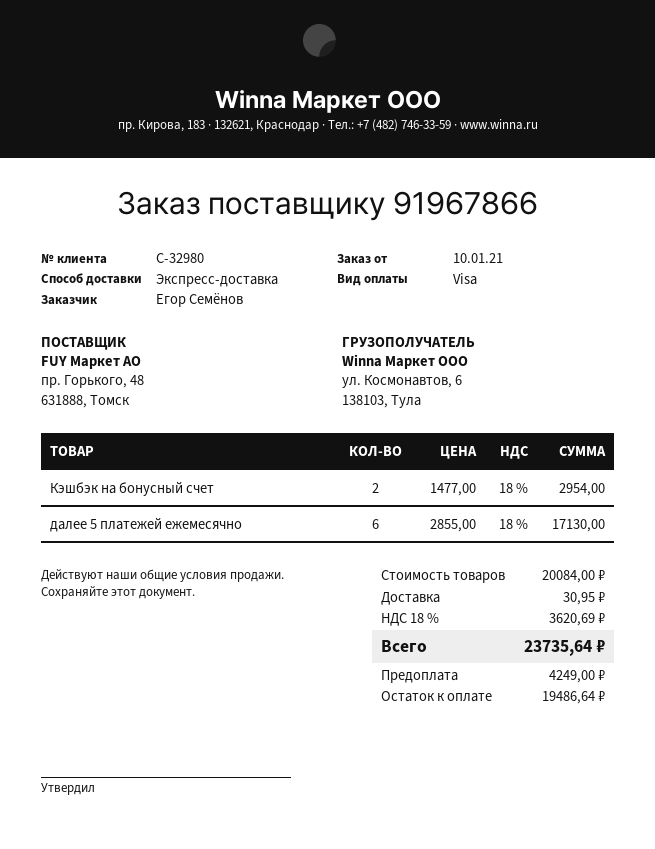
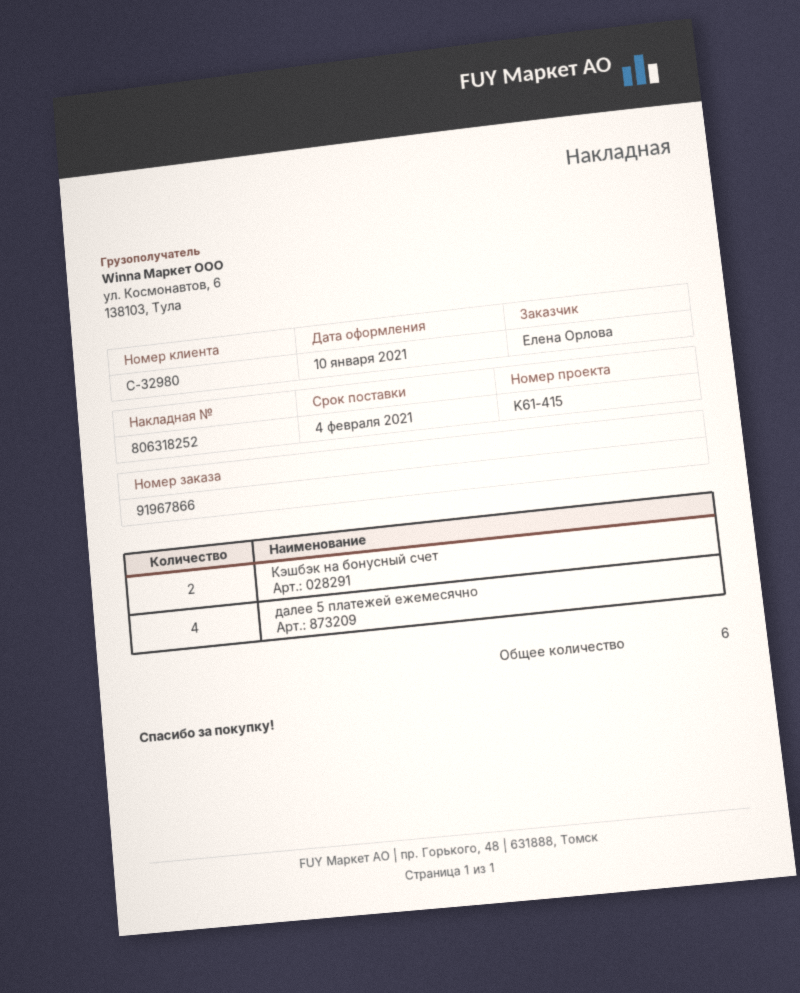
ordered by: Егор Семёнов -> Елена Орлова
далее 5 платежей ежемесячно: 6 -> 4

